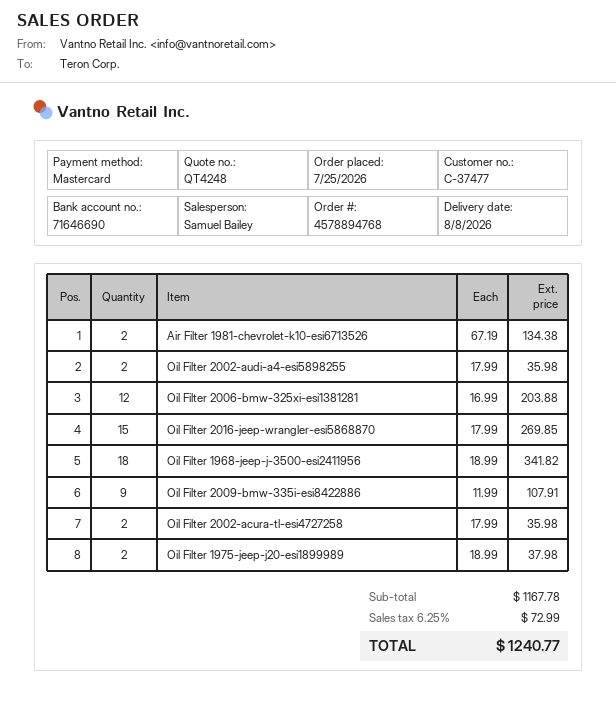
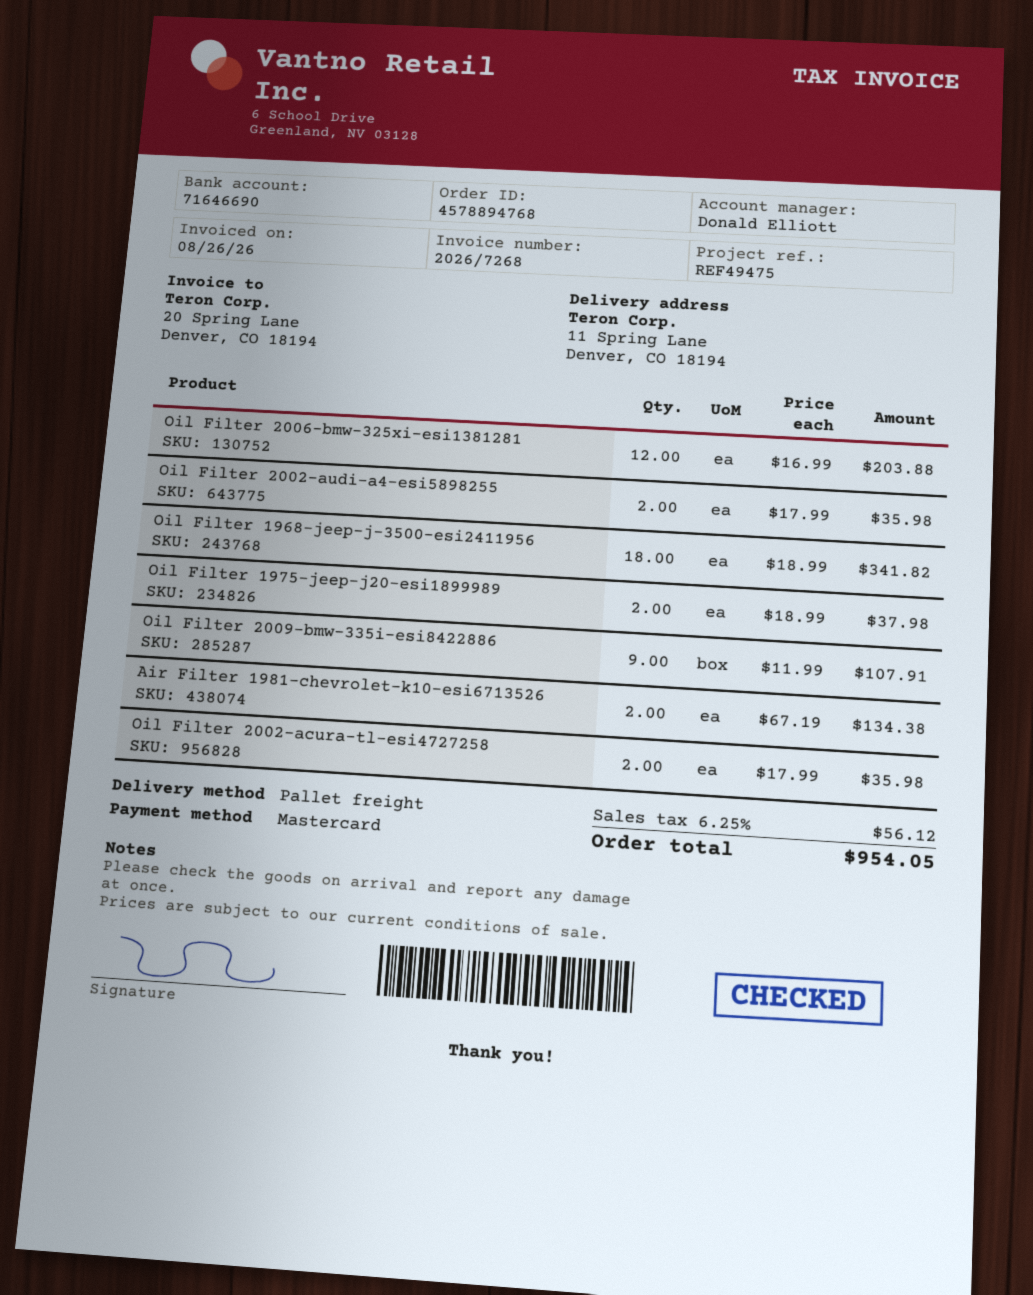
sales rep: Samuel Bailey -> Donald Elliott
Oil Filter 2016-jeep-wrangler-esi5868870: 15 x 17.99 = 269.85 -> none
tax: 6.25% = 72.99 -> 6.25% = 56.12
total: 1240.77 -> 954.05

